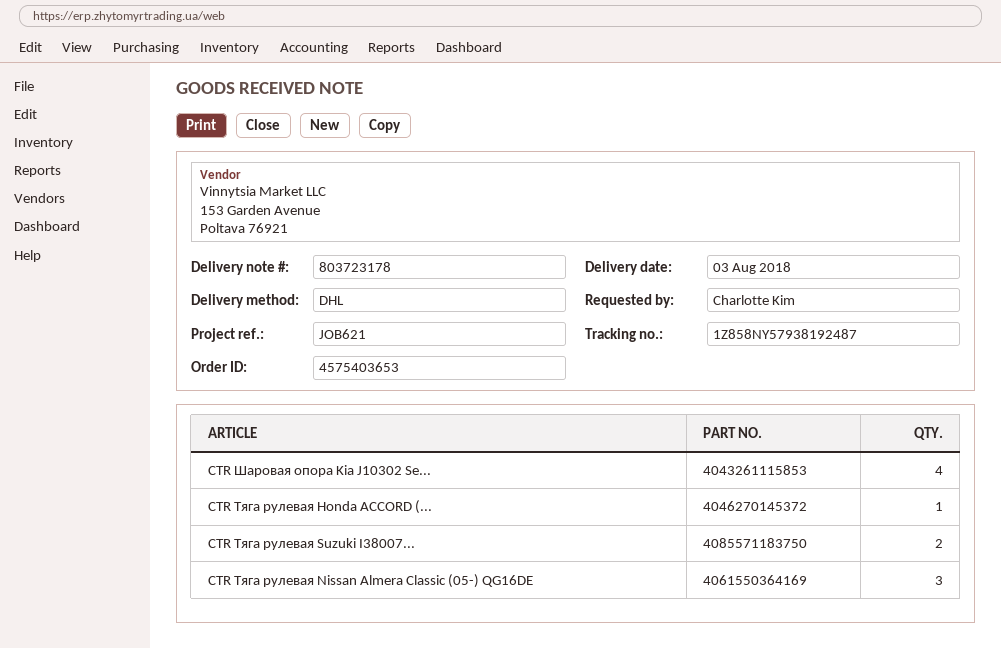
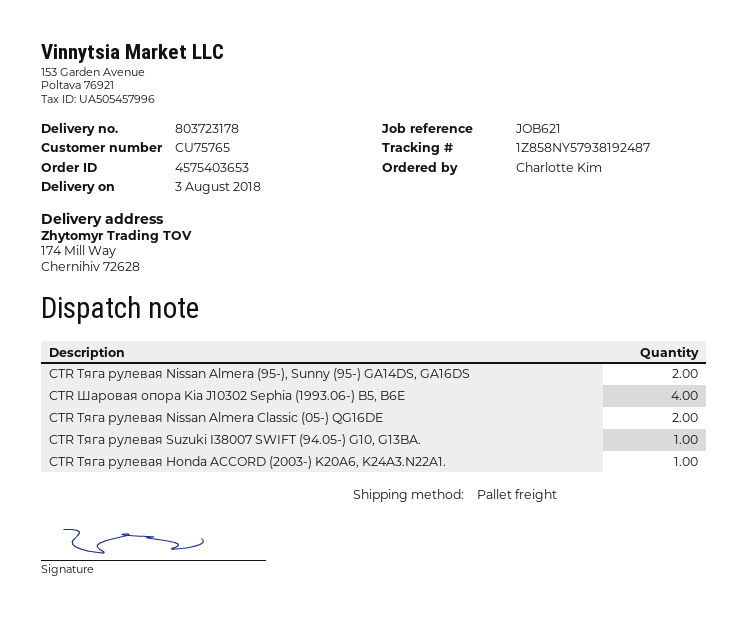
shipping method: DHL -> pallet freight
CTR Тяга рулевая Suzuki I38007...: 2 -> 1
CTR Тяга рулевая Nissan Almera Classic (05-) QG16DE: 3 -> 2
CTR Тяга рулевая Nissan Almera (95-), Sunny (95-) GA14DS, GA16DS: none -> 2

